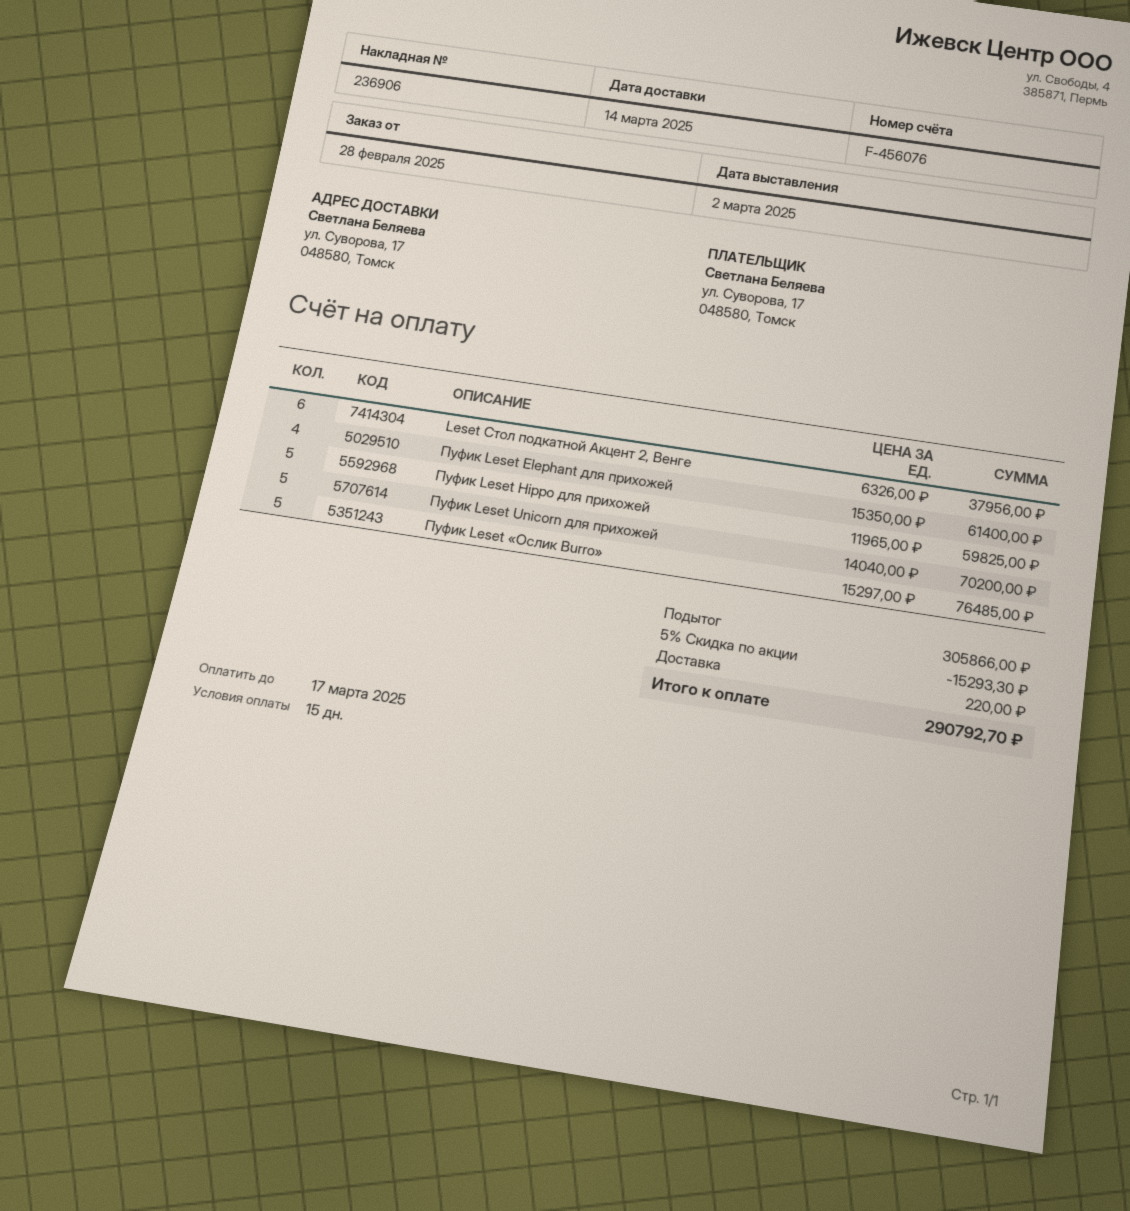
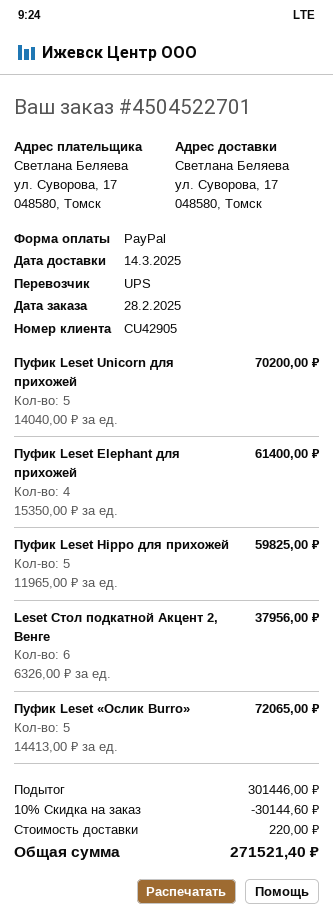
Пуфик Leset «Ослик Burro»: 5 x 15297.00 = 76485.00 -> 5 x 14413.00 = 72065.00
subtotal: 305866.00 -> 301446.00
discount: 5% = 15293.30 -> 10% = 30144.60
total: 290792.70 -> 271521.40

